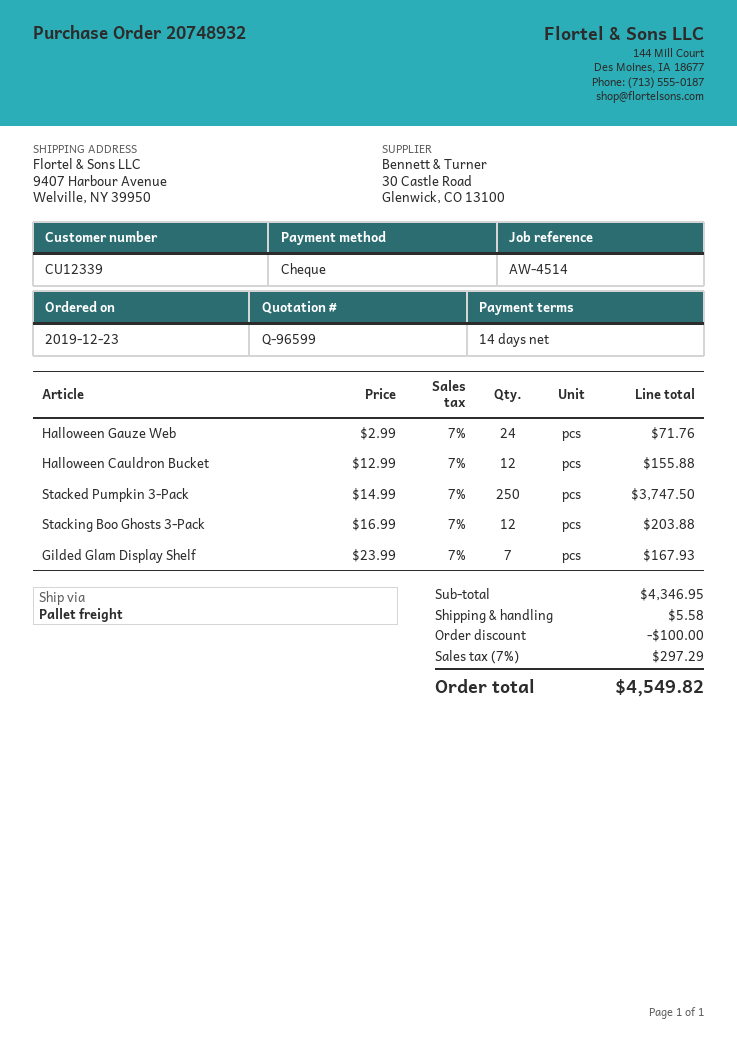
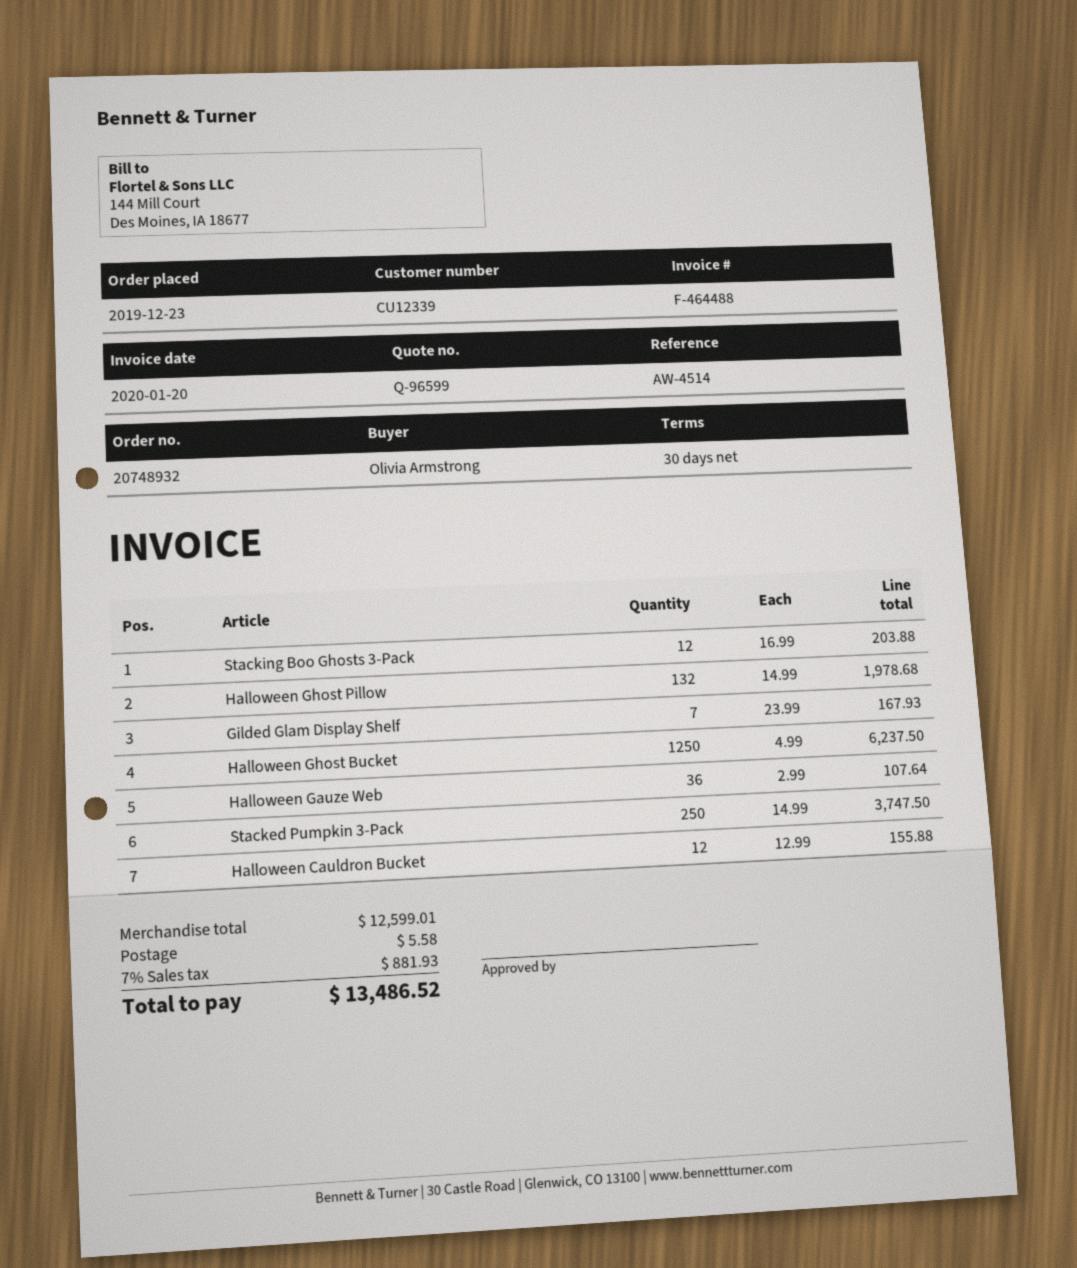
payment terms: 14 days -> 30 days
Halloween Gauze Web: 24 x 2.99 = 71.76 -> 36 x 2.99 = 107.64
Halloween Ghost Pillow: none -> 132 x 14.99 = 1978.68
Halloween Ghost Bucket: none -> 1250 x 4.99 = 6237.50
subtotal: 4346.95 -> 12599.01
discount: 100.00 -> none
tax: 7% = 297.29 -> 7% = 881.93
total: 4549.82 -> 13486.52

